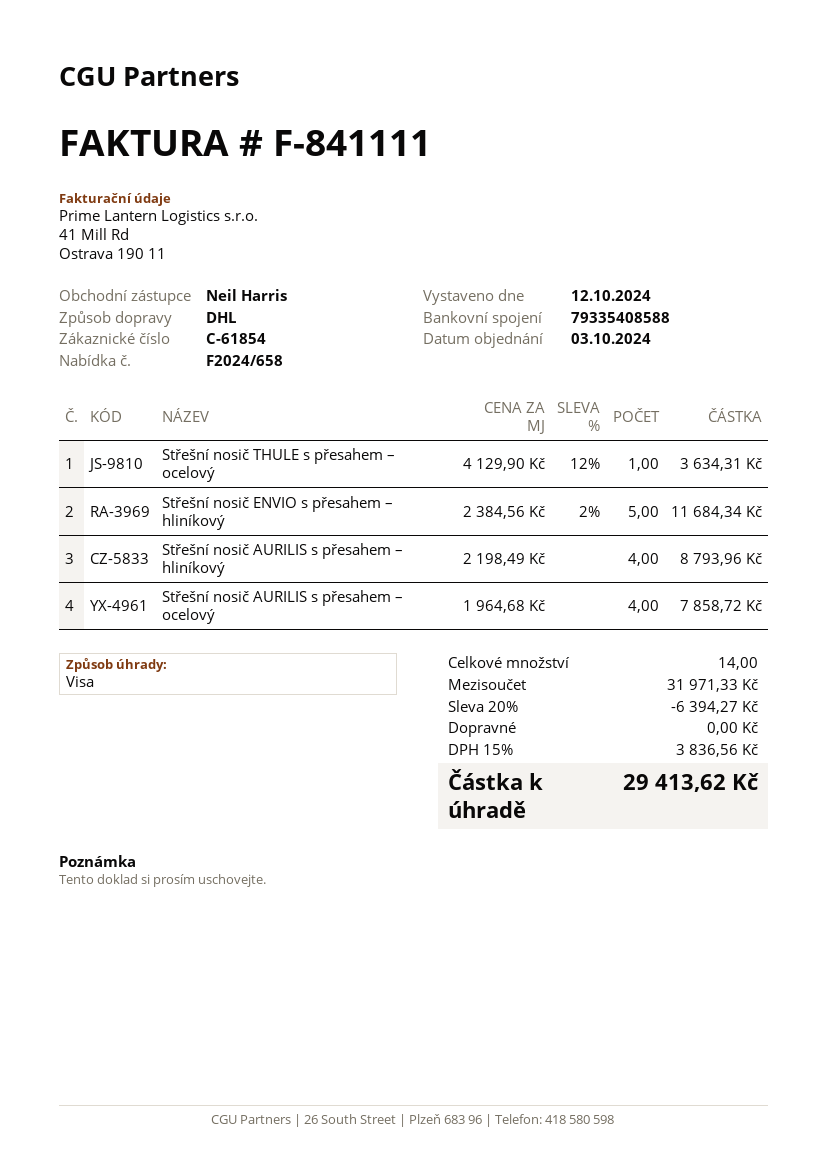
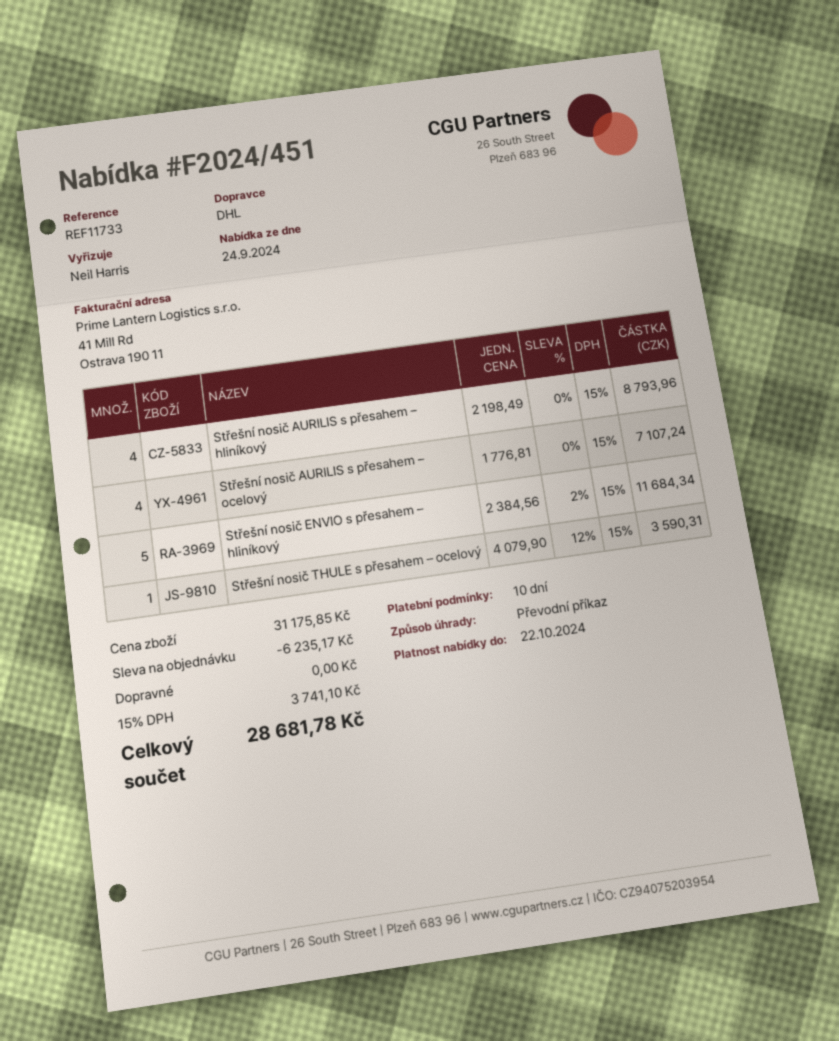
quote number: F2024/658 -> F2024/451
payment method: Visa -> bank transfer
Střešní nosič THULE s přesahem – ocelový: 1 x 4129.90 - 12% = 3634.31 -> 1 x 4079.90 - 12% = 3590.31
Střešní nosič AURILIS s přesahem – ocelový: 4 x 1964.68 = 7858.72 -> 4 x 1776.81 = 7107.24
subtotal: 31971.33 -> 31175.85
discount: 6394.27 -> 6235.17
tax: 15% = 3836.56 -> 15% = 3741.10
total: 29413.62 -> 28681.78

